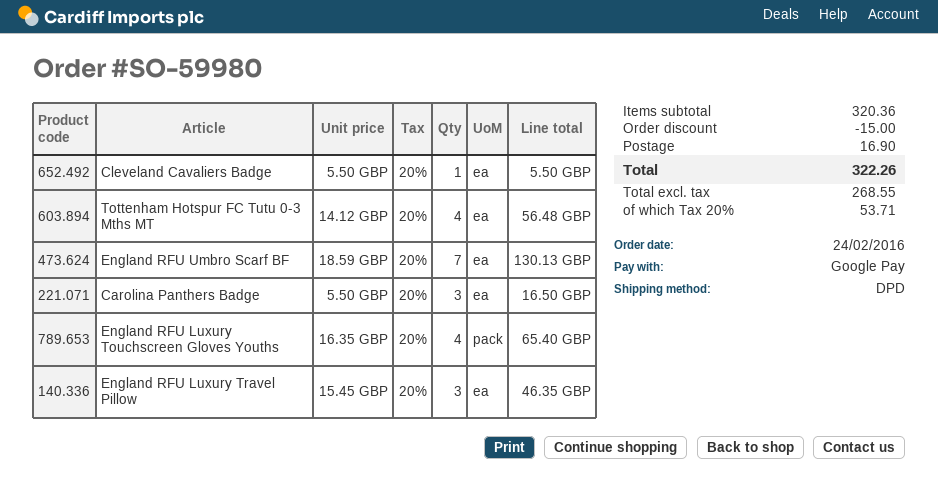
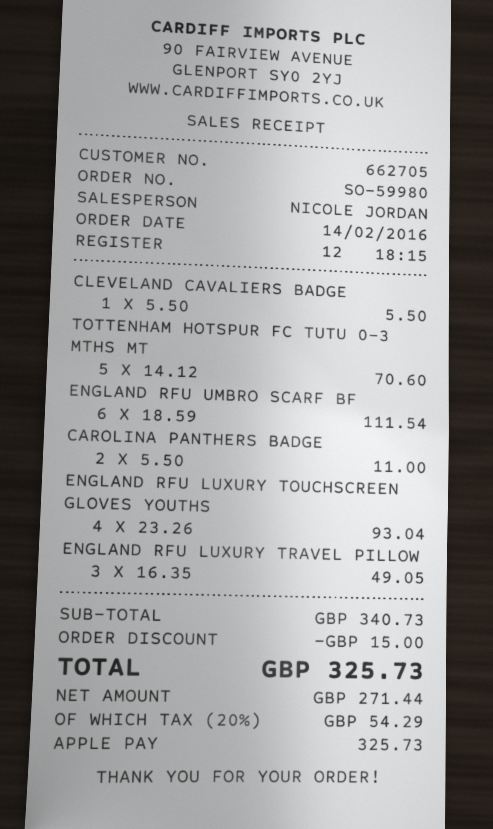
order date: 2016-02-24 -> 2016-02-14
payment method: Google Pay -> Apple Pay
Tottenham Hotspur FC Tutu 0-3 Mths MT: 4 x 14.12 = 56.48 -> 5 x 14.12 = 70.60
England RFU Umbro Scarf BF: 7 x 18.59 = 130.13 -> 6 x 18.59 = 111.54
Carolina Panthers Badge: 3 x 5.50 = 16.50 -> 2 x 5.50 = 11.00
England RFU Luxury Touchscreen Gloves Youths: 4 x 16.35 = 65.40 -> 4 x 23.26 = 93.04
England RFU Luxury Travel Pillow: 3 x 15.45 = 46.35 -> 3 x 16.35 = 49.05
subtotal: 320.36 -> 340.73
shipping: 16.90 -> none
net: 268.55 -> 271.44
tax: 20% = 53.71 -> 20% = 54.29
total: 322.26 -> 325.73

